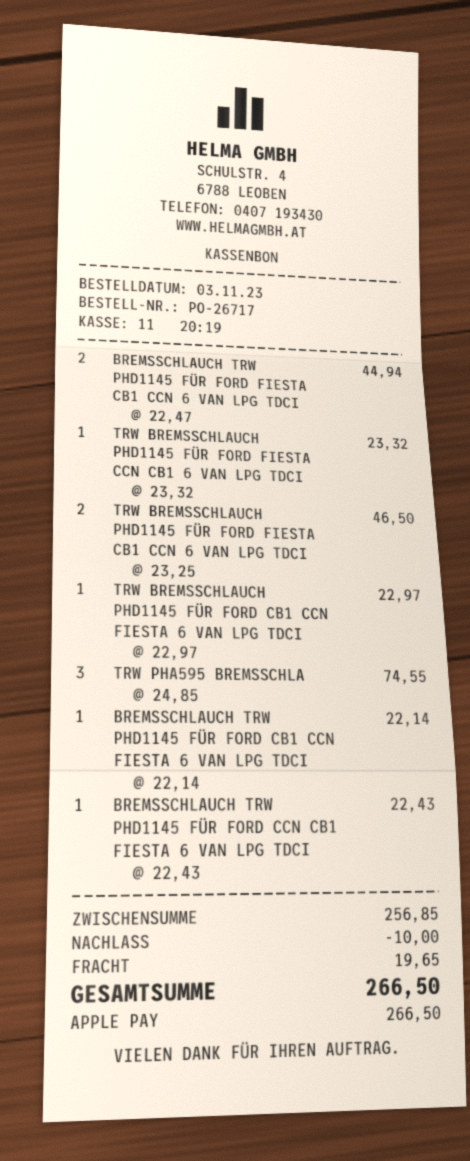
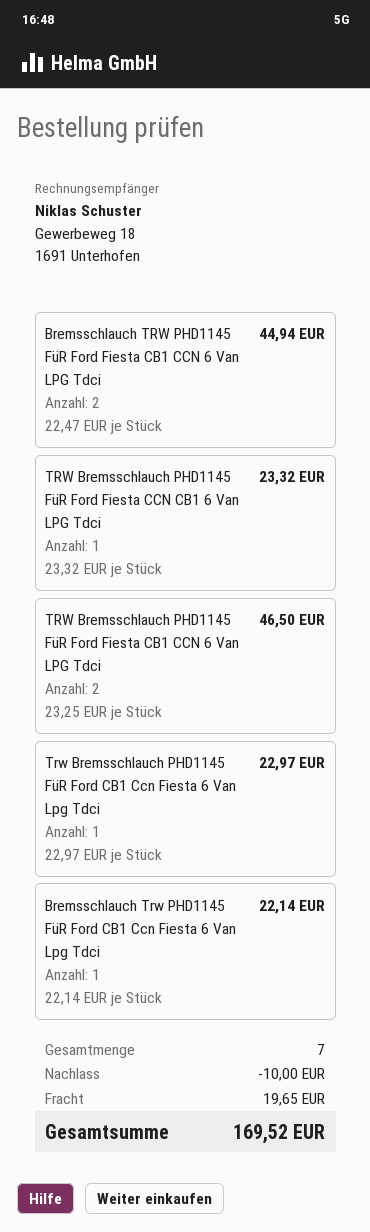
TRW PHA595 BREMSSCHLA: 3 x 24.85 = 74.55 -> none
BREMSSCHLAUCH TRW PHD1145 FÜR FORD CCN CB1 FIESTA 6 VAN LPG TDCI: 1 x 22.43 = 22.43 -> none
total: 266.50 -> 169.52

